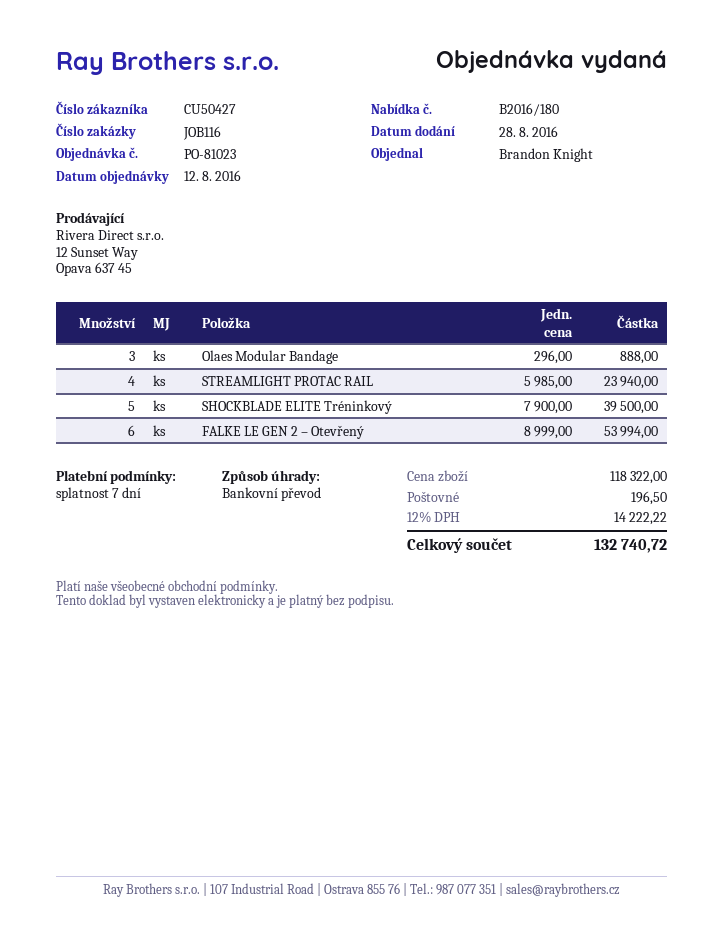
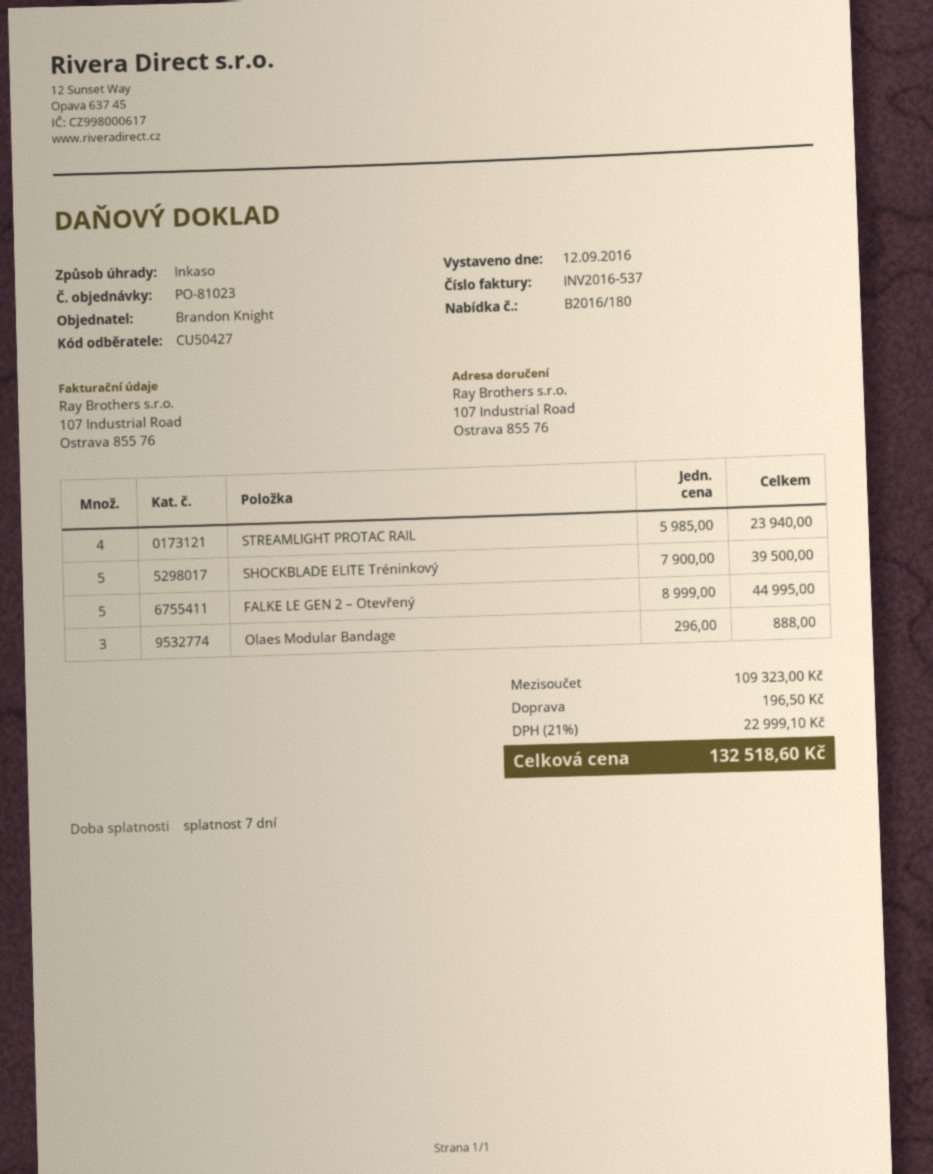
payment method: bank transfer -> direct debit
FALKE LE GEN 2 – Otevřený: 6 x 8999.00 = 53994.00 -> 5 x 8999.00 = 44995.00
subtotal: 118322.00 -> 109323.00
tax: 12% = 14222.22 -> 21% = 22999.10
total: 132740.72 -> 132518.60

